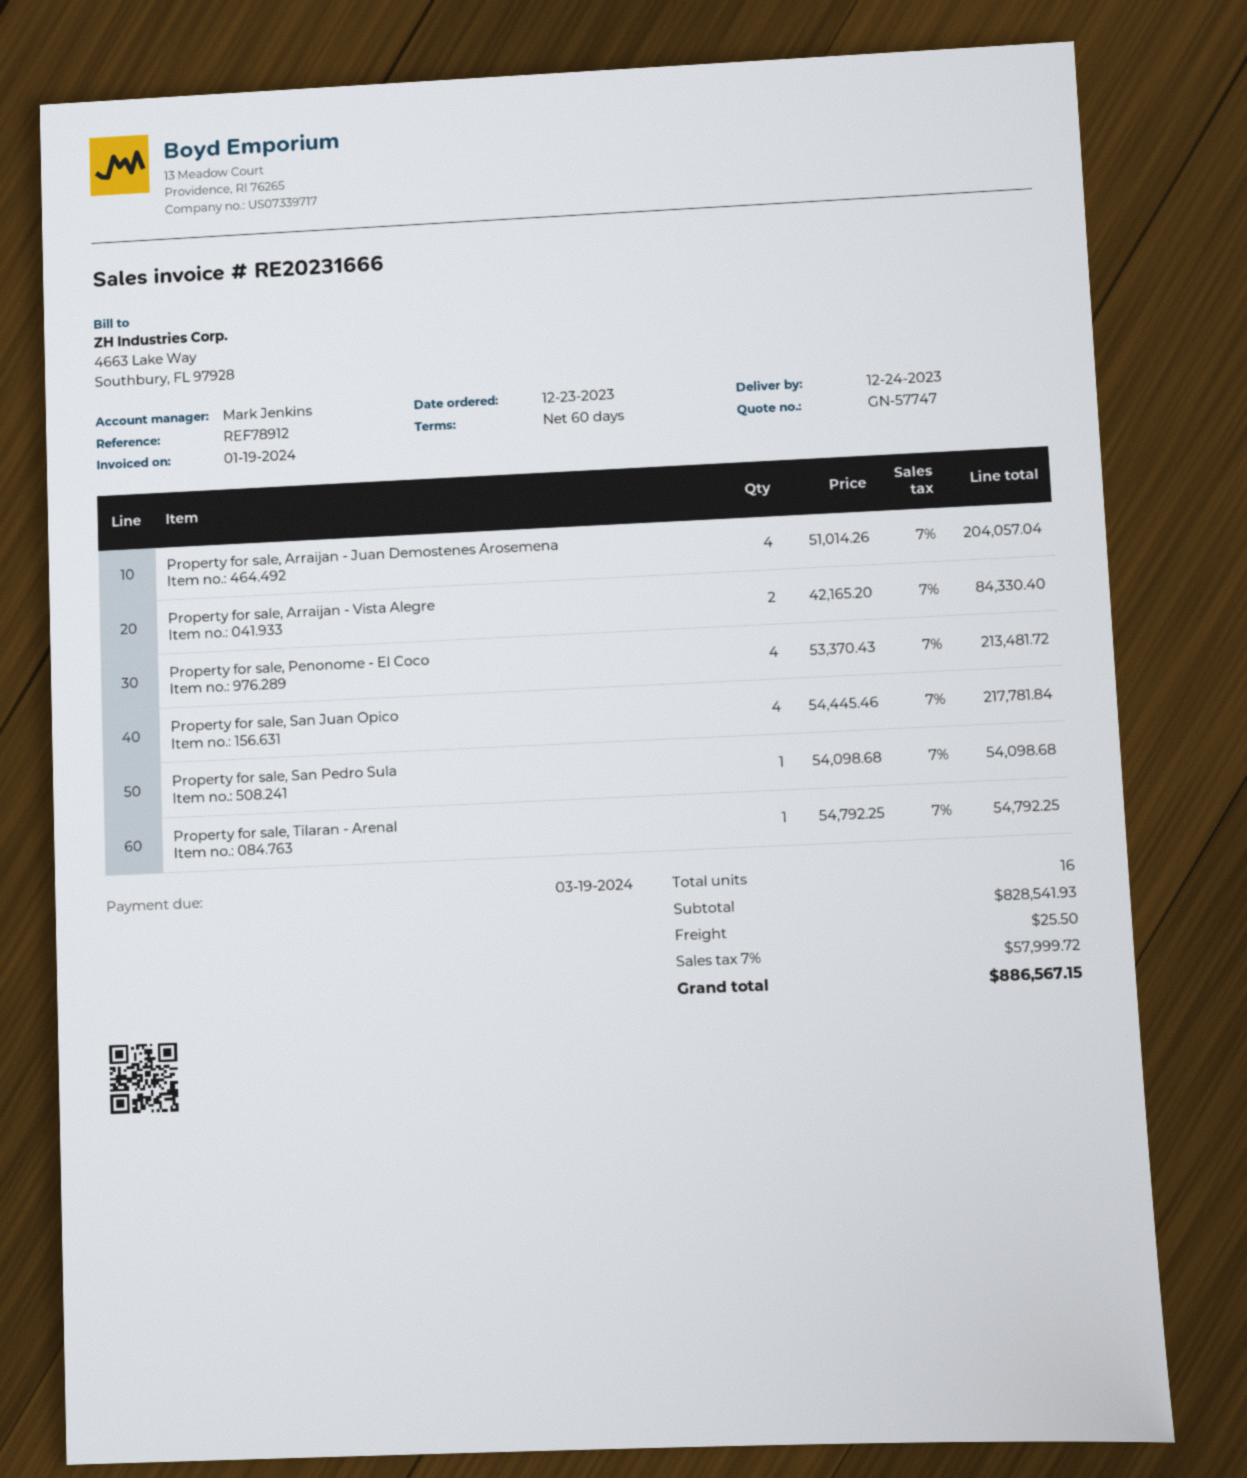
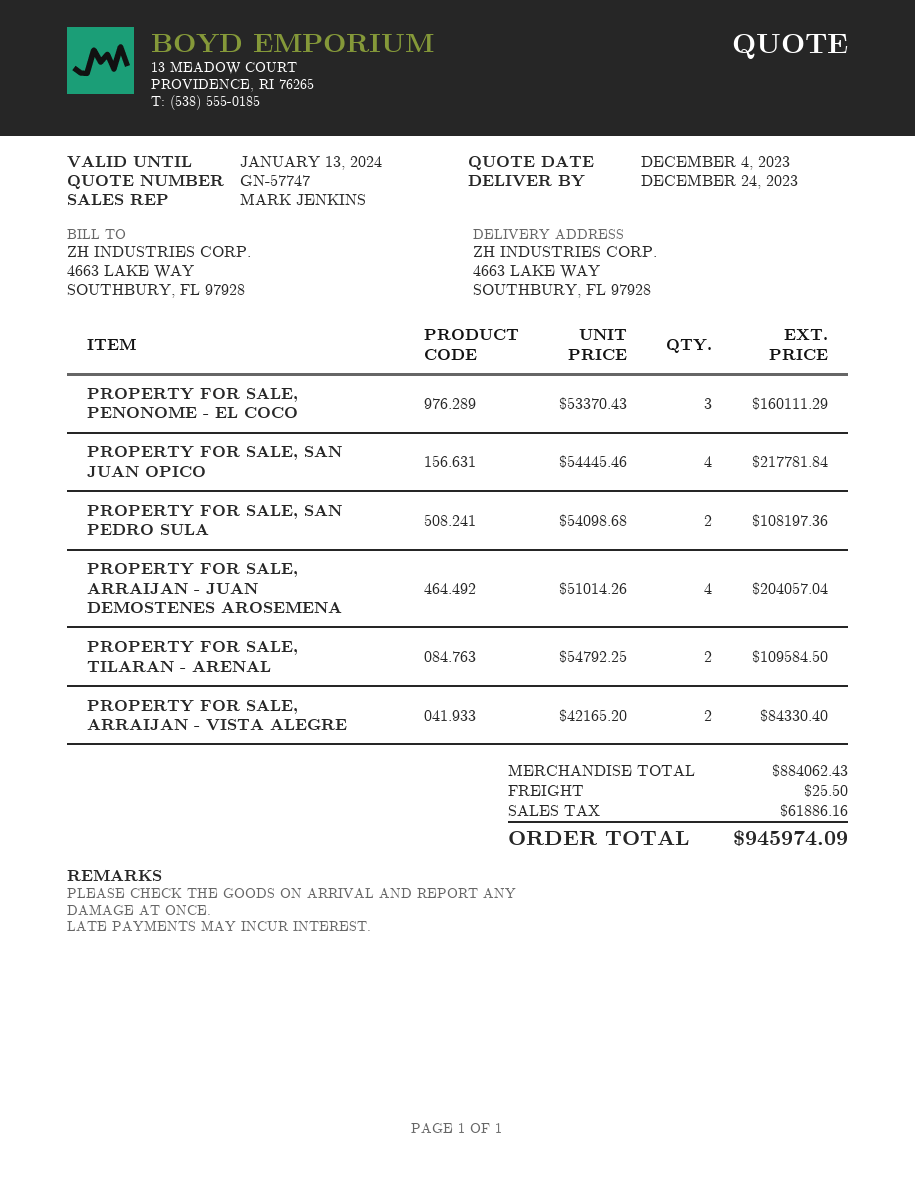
Property for sale, Penonome - El Coco: 4 x 53370.43 = 213481.72 -> 3 x 53370.43 = 160111.29
Property for sale, San Pedro Sula: 1 x 54098.68 = 54098.68 -> 2 x 54098.68 = 108197.36
Property for sale, Tilaran - Arenal: 1 x 54792.25 = 54792.25 -> 2 x 54792.25 = 109584.50
subtotal: 828541.93 -> 884062.43
tax: 57999.72 -> 61886.16
total: 886567.15 -> 945974.09

